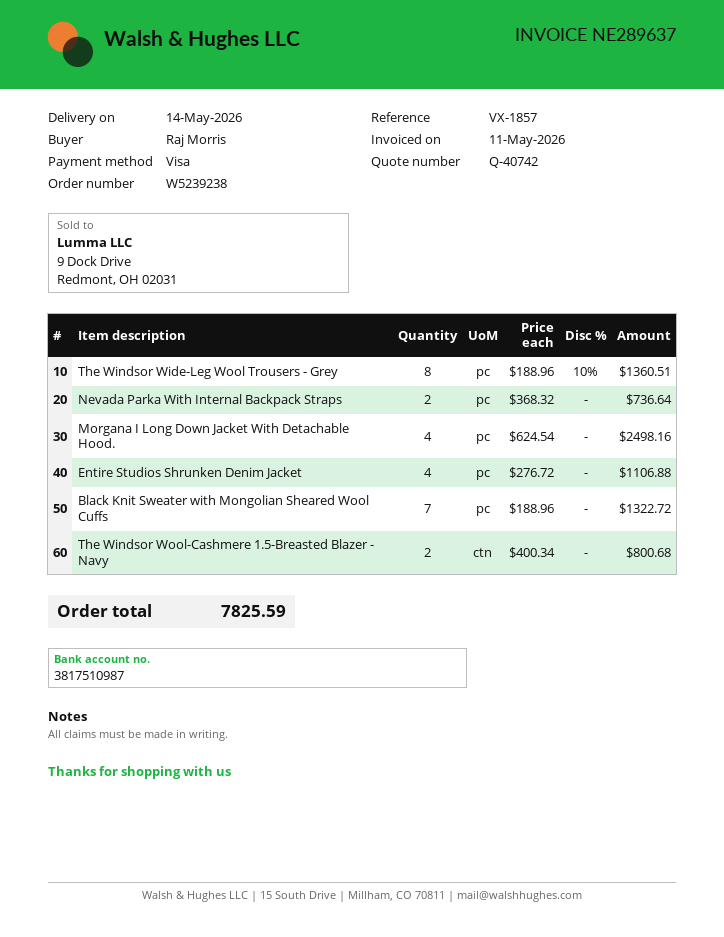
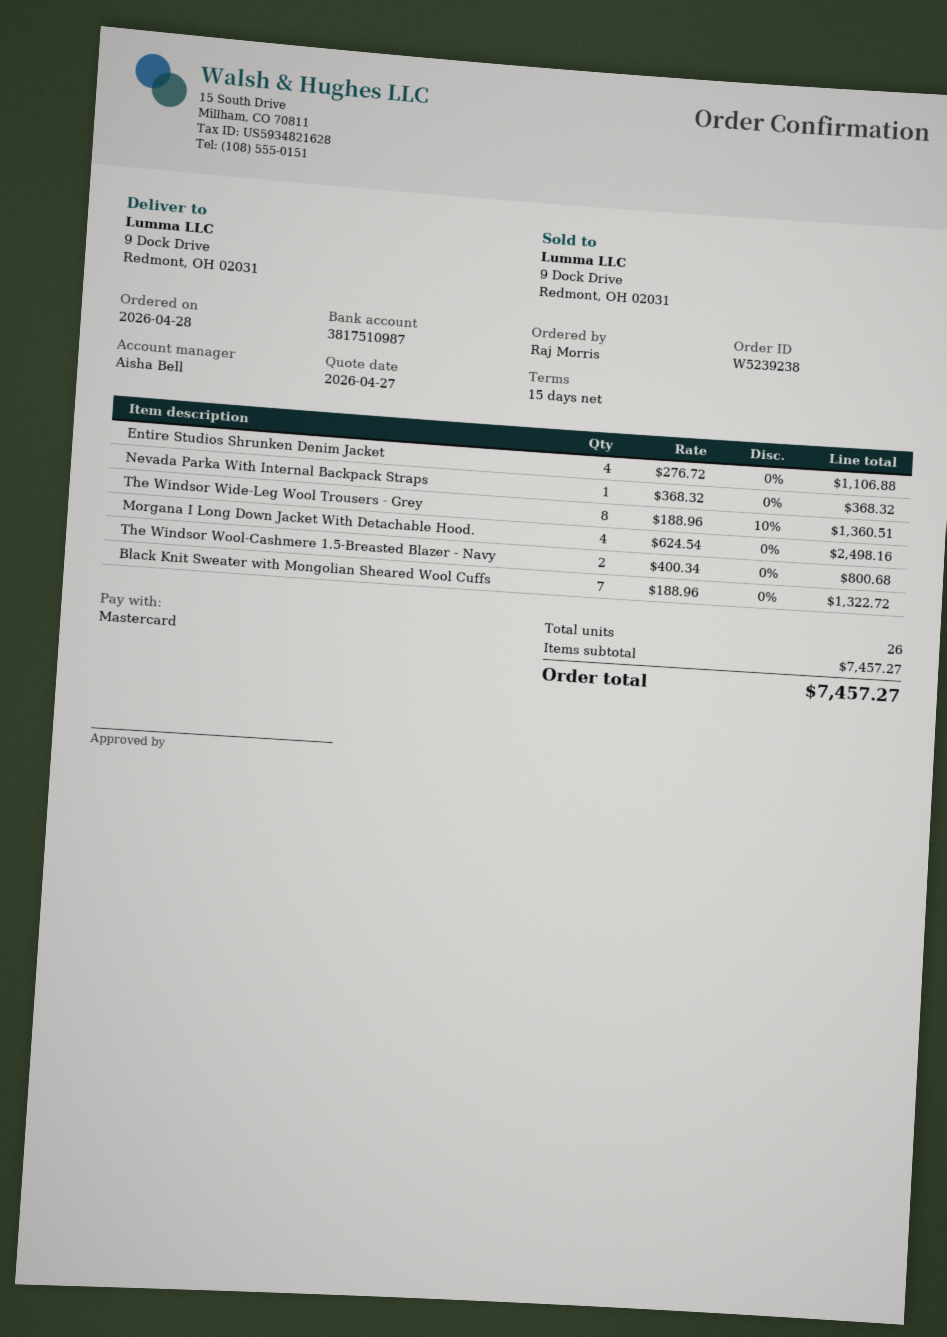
payment method: Visa -> Mastercard
Nevada Parka With Internal Backpack Straps: 2 x 368.32 = 736.64 -> 1 x 368.32 = 368.32
total: 7825.59 -> 7457.27

